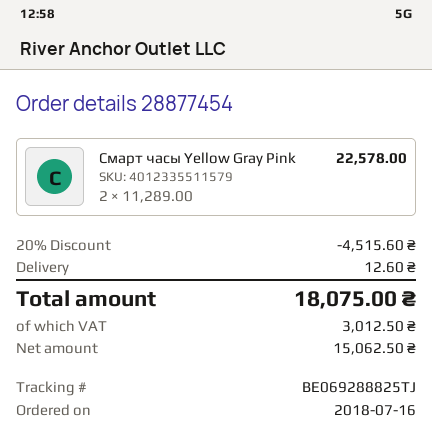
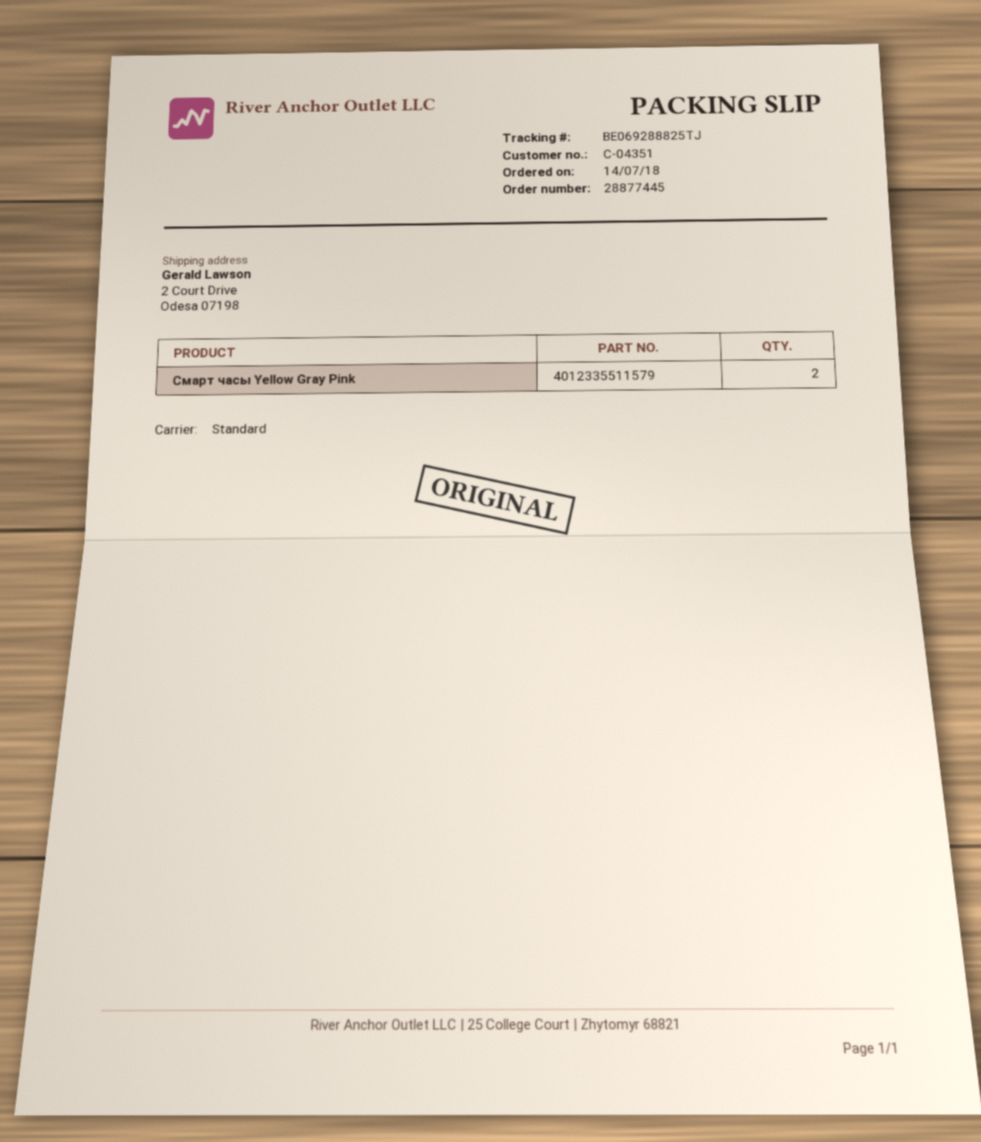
order number: 28877454 -> 28877445
order date: 2018-07-16 -> 2018-07-14

